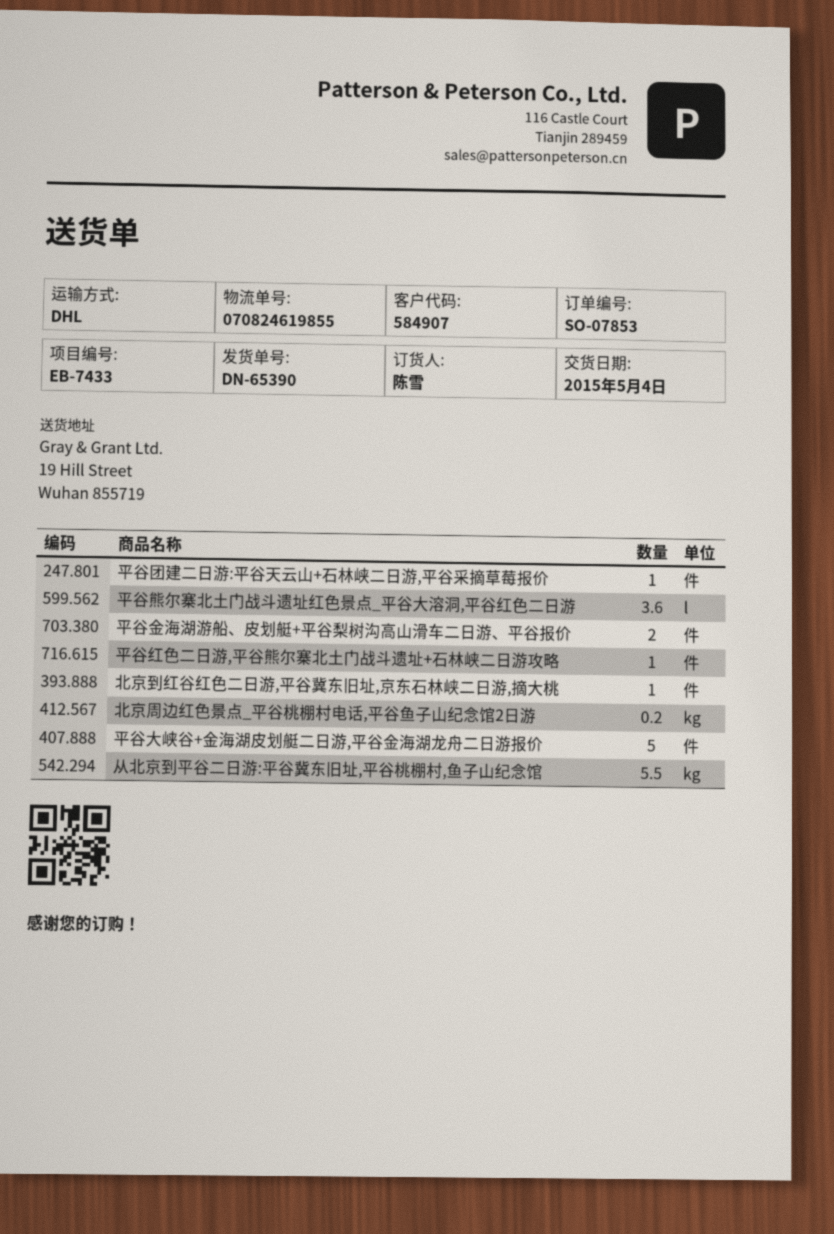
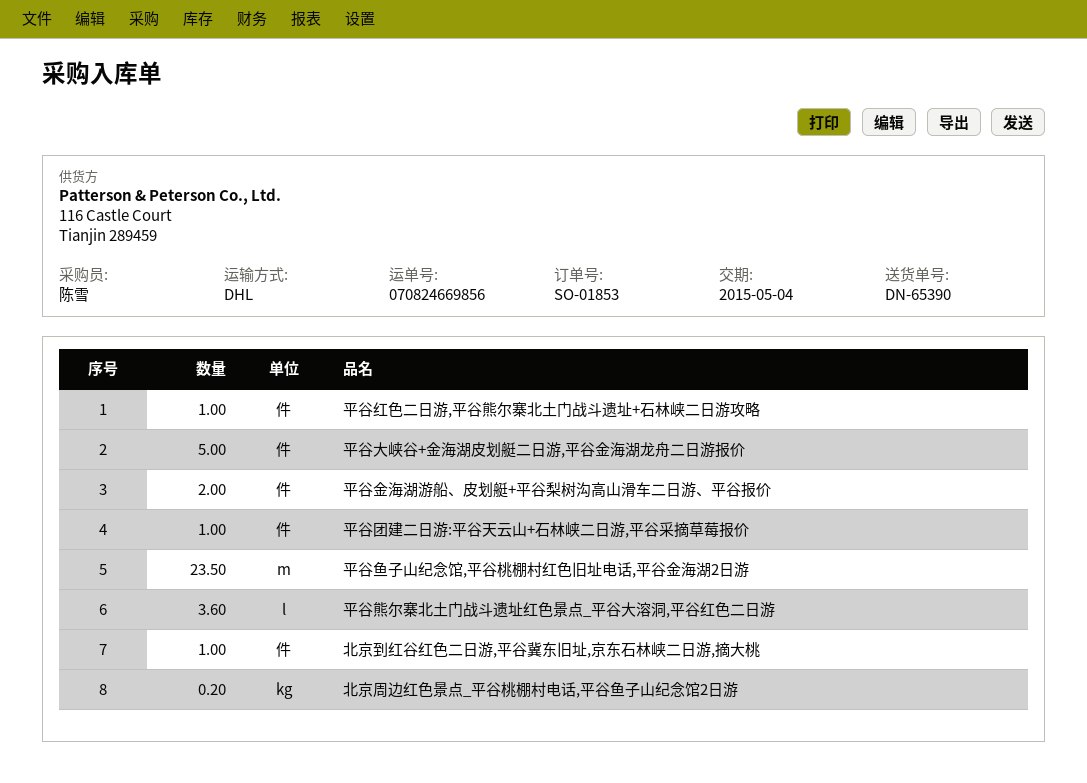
order number: SO-07853 -> SO-01853
tracking number: 070824619855 -> 070824669856
从北京到平谷二日游:平谷冀东旧址,平谷桃棚村,鱼子山纪念馆: 5.5 -> none
平谷鱼子山纪念馆,平谷桃棚村红色旧址电话,平谷金海湖2日游: none -> 23.5

